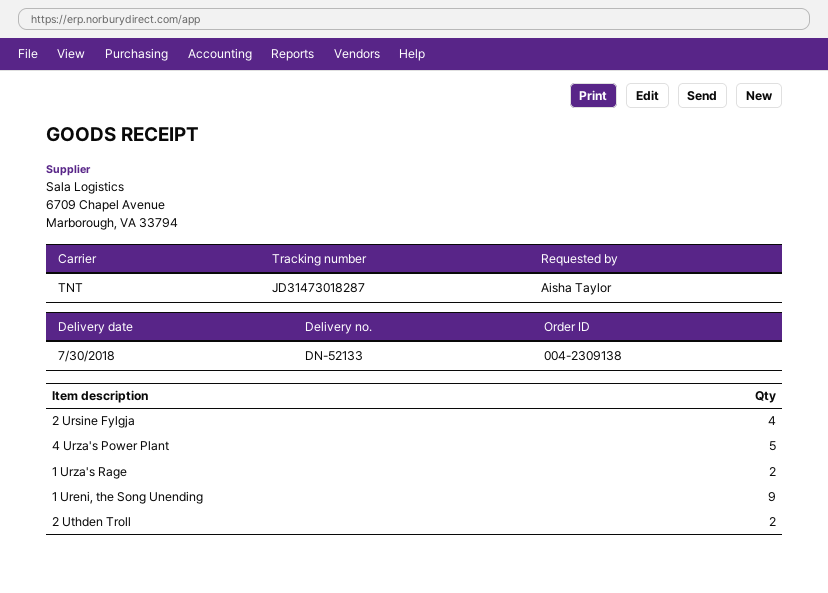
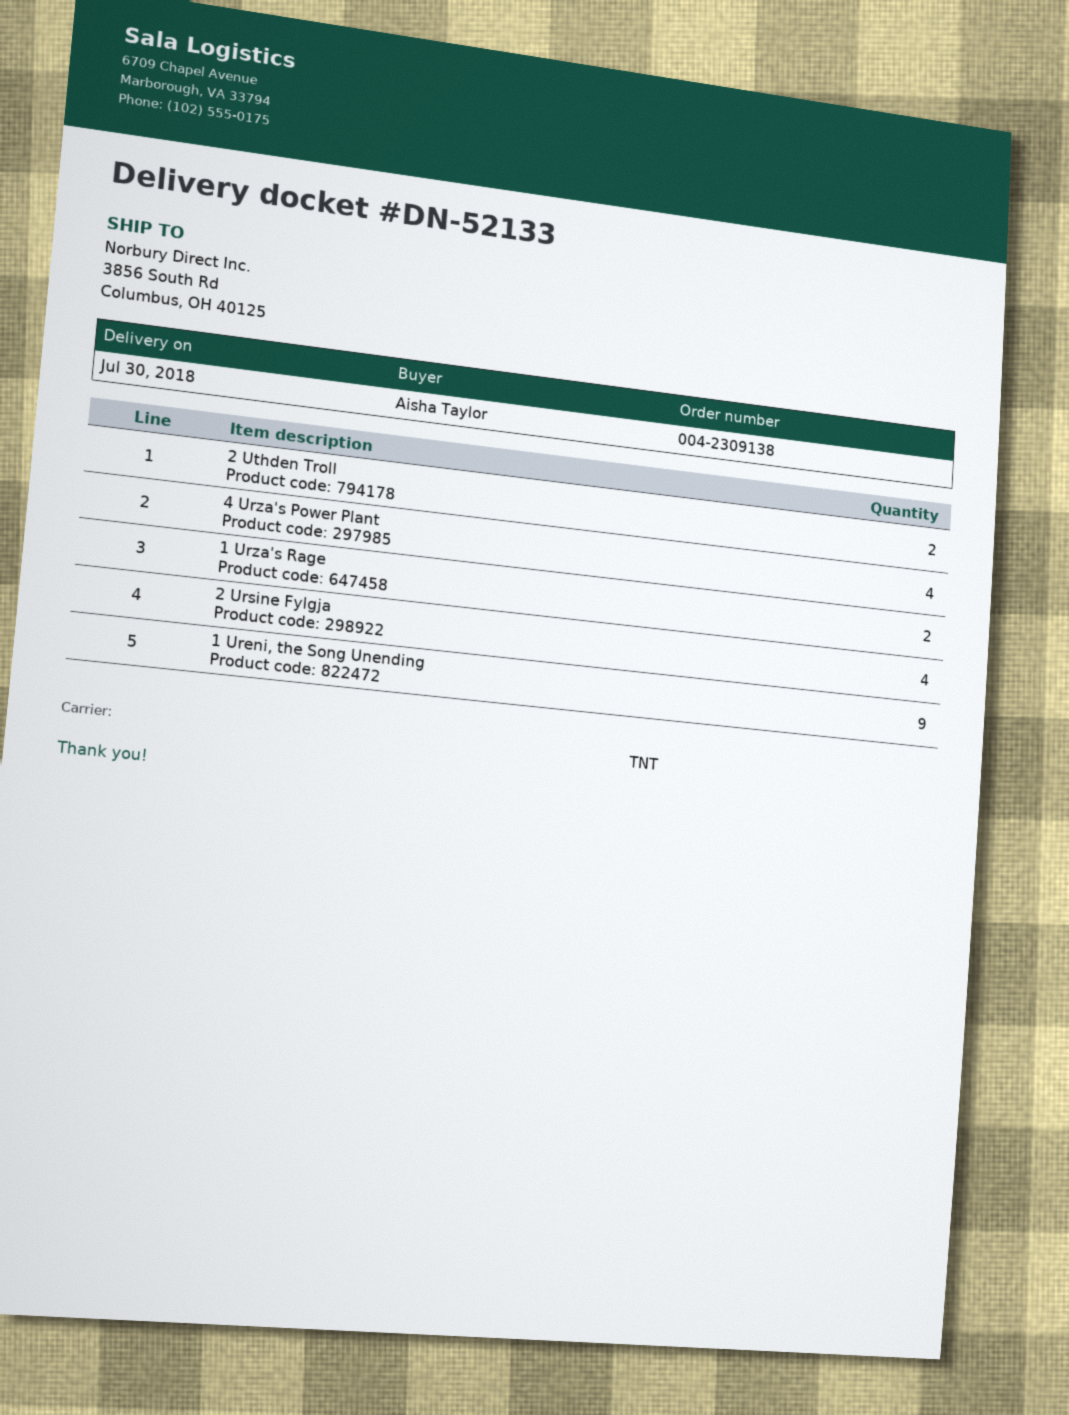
4 Urza's Power Plant: 5 -> 4

